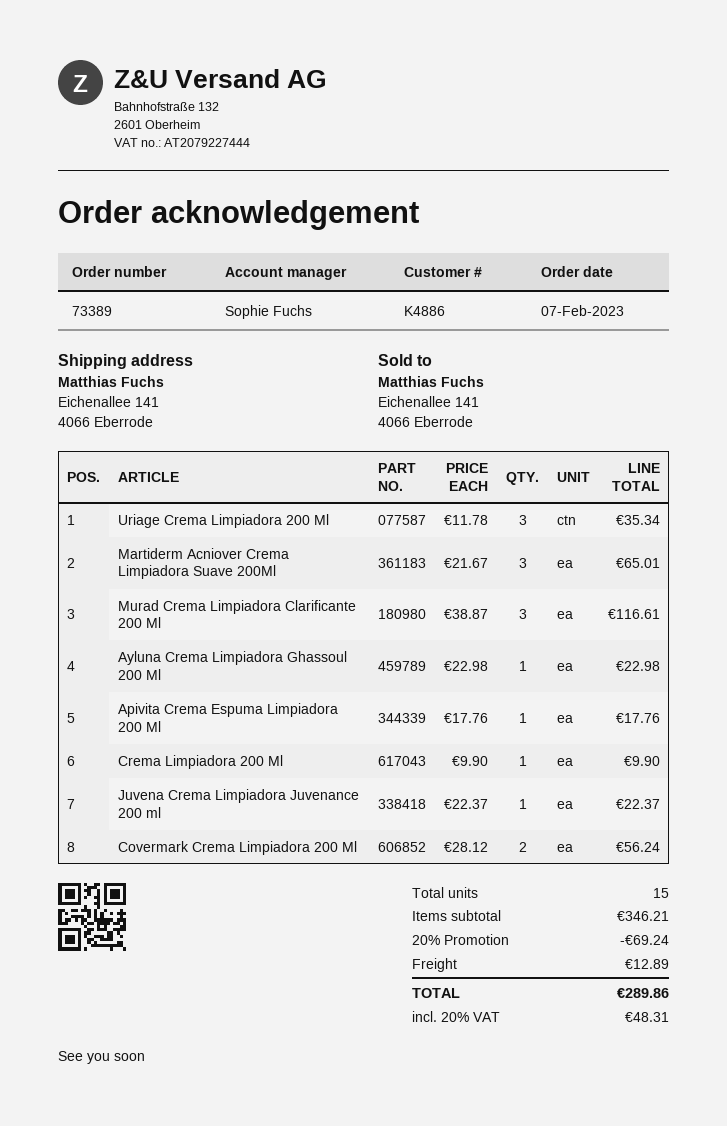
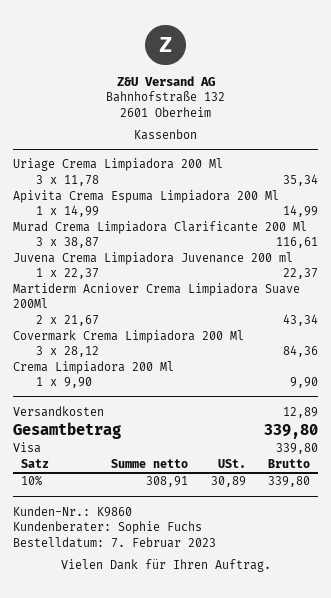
customer number: K4886 -> K9860
Martiderm Acniover Crema Limpiadora Suave 200Ml: 3 x 21.67 = 65.01 -> 2 x 21.67 = 43.34
Ayluna Crema Limpiadora Ghassoul 200 Ml: 1 x 22.98 = 22.98 -> none
Apivita Crema Espuma Limpiadora 200 Ml: 1 x 17.76 = 17.76 -> 1 x 14.99 = 14.99
Covermark Crema Limpiadora 200 Ml: 2 x 28.12 = 56.24 -> 3 x 28.12 = 84.36
discount: 20% = 69.24 -> none
tax: 20% = 48.31 -> 10% = 30.89
total: 289.86 -> 339.80

